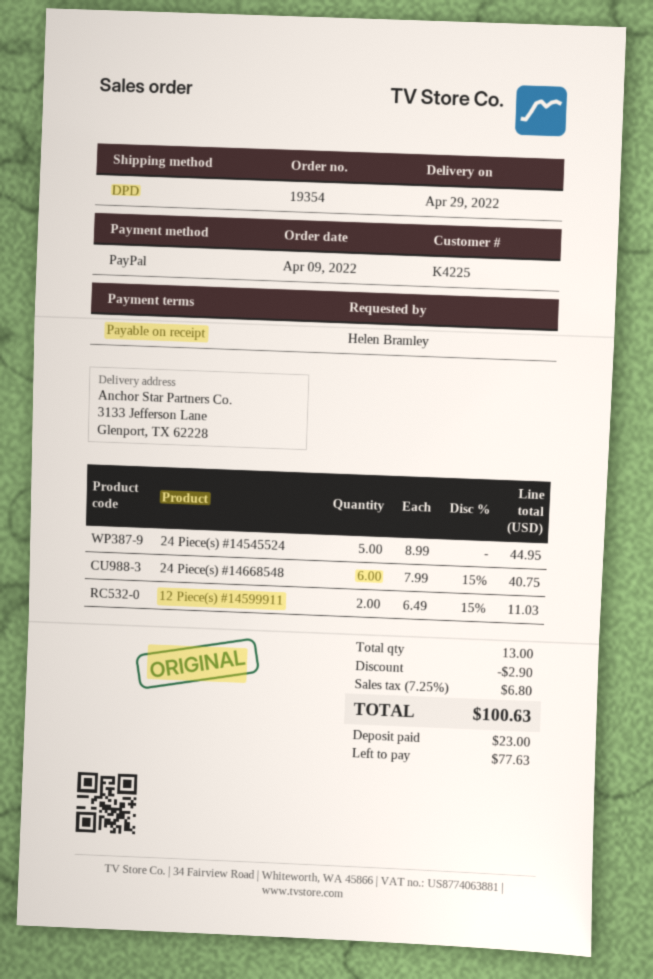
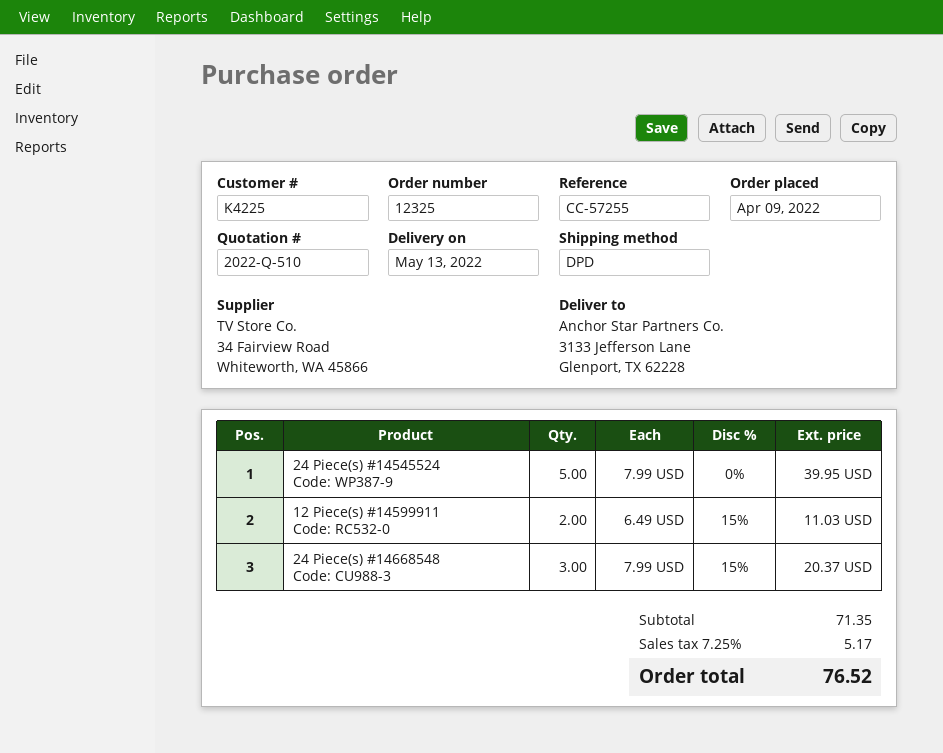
order number: 19354 -> 12325
delivery date: 2022-04-29 -> 2022-05-13
24 Piece(s) #14545524: 5 x 8.99 = 44.95 -> 5 x 7.99 = 39.95
24 Piece(s) #14668548: 6 x 7.99 - 15% = 40.75 -> 3 x 7.99 - 15% = 20.37
discount: 2.90 -> none
tax: 7.25% = 6.80 -> 7.25% = 5.17
total: 100.63 -> 76.52

